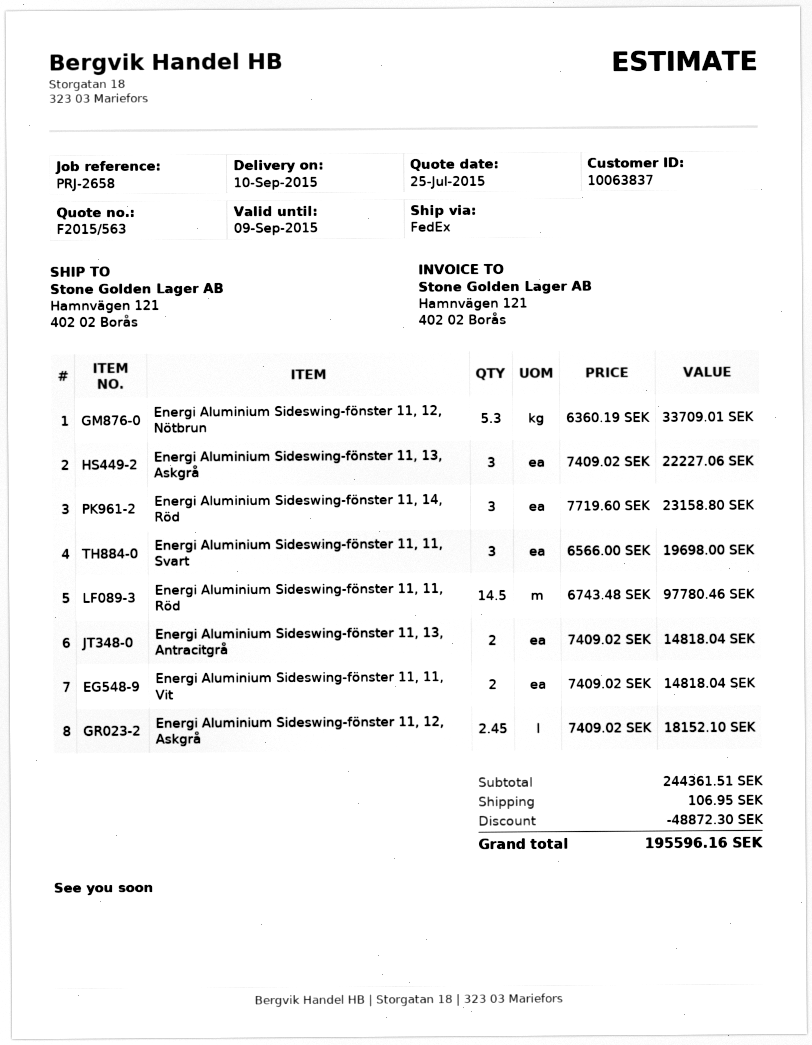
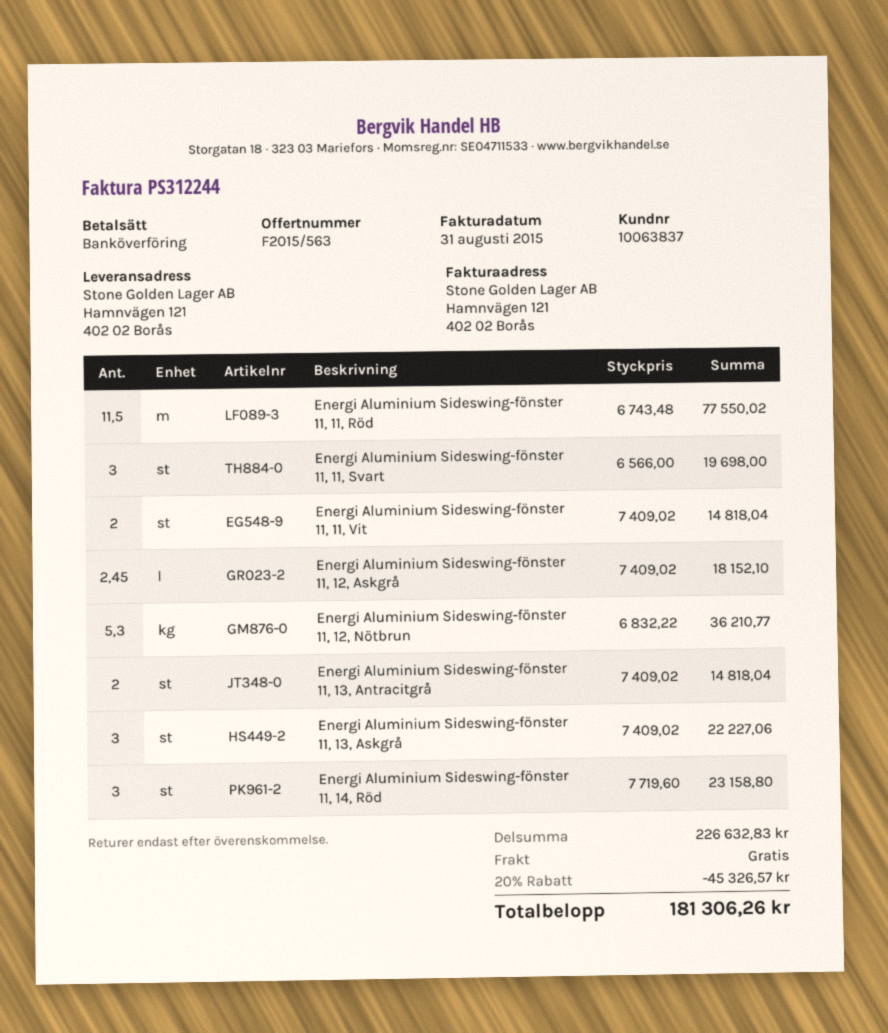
Energi Aluminium Sideswing-fönster 11, 12, Nötbrun: 5.3 x 6360.19 = 33709.01 -> 5.3 x 6832.22 = 36210.77
Energi Aluminium Sideswing-fönster 11, 11, Röd: 14.5 x 6743.48 = 97780.46 -> 11.5 x 6743.48 = 77550.02
subtotal: 244361.51 -> 226632.83
discount: 48872.30 -> 45326.57
shipping: 106.95 -> 0.00
total: 195596.16 -> 181306.26

